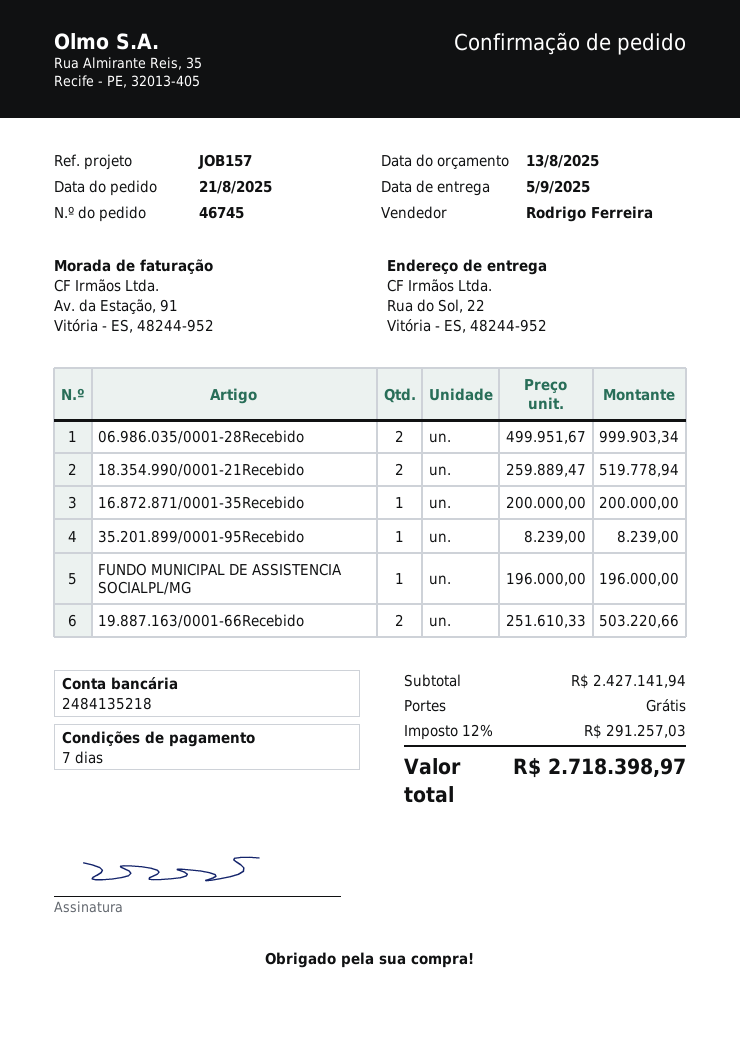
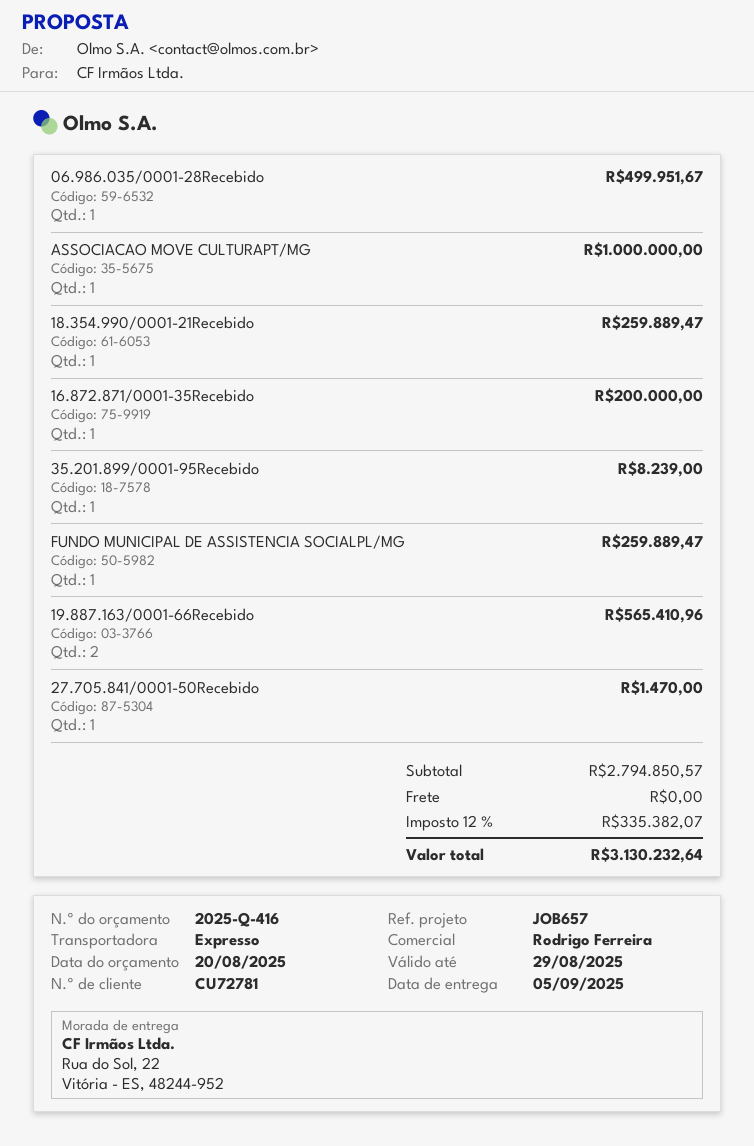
quote date: 2025-08-13 -> 2025-08-20
reference: JOB157 -> JOB657
06.986.035/0001-28Recebido: 2 for 999903.34 -> 1 for 499951.67
18.354.990/0001-21Recebido: 2 for 519778.94 -> 1 for 259889.47
FUNDO MUNICIPAL DE ASSISTENCIA SOCIALPL/MG: 1 for 196000.00 -> 1 for 259889.47
19.887.163/0001-66Recebido: 2 for 503220.66 -> 2 for 565410.96
ASSOCIACAO MOVE CULTURAPT/MG: none -> 1 for 1000000.00
27.705.841/0001-50Recebido: none -> 1 for 1470.00
subtotal: 2427141.94 -> 2794850.57
tax: 12% = 291257.03 -> 12% = 335382.07
total: 2718398.97 -> 3130232.64

